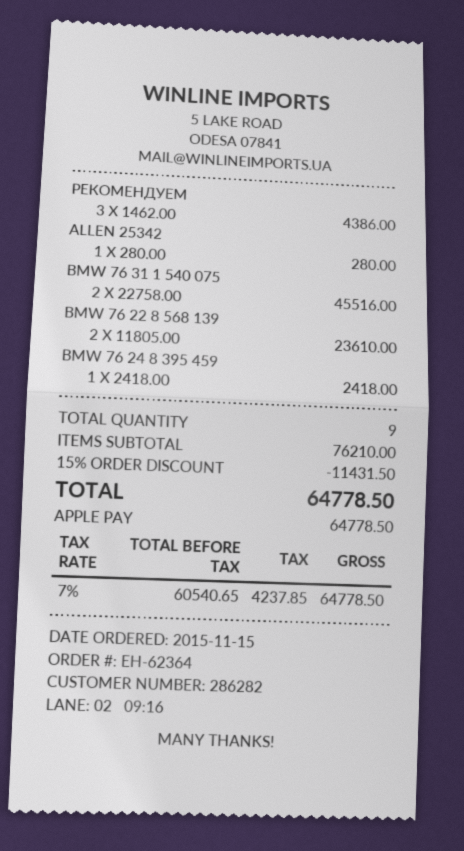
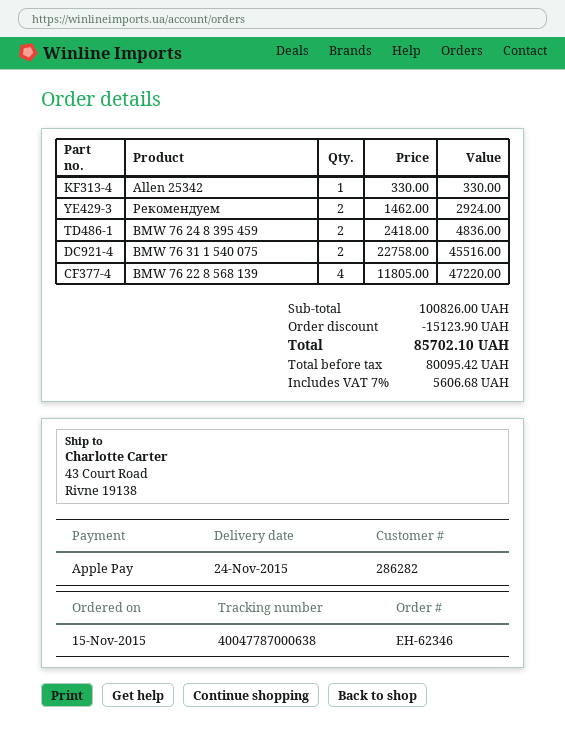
order number: EH-62364 -> EH-62346
РЕКОМЕНДУЕМ: 3 x 1462.00 = 4386.00 -> 2 x 1462.00 = 2924.00
ALLEN 25342: 1 x 280.00 = 280.00 -> 1 x 330.00 = 330.00
BMW 76 22 8 568 139: 2 x 11805.00 = 23610.00 -> 4 x 11805.00 = 47220.00
BMW 76 24 8 395 459: 1 x 2418.00 = 2418.00 -> 2 x 2418.00 = 4836.00
subtotal: 76210.00 -> 100826.00
discount: 11431.50 -> 15123.90
net: 60540.65 -> 80095.42
tax: 7% = 4237.85 -> 7% = 5606.68
total: 64778.50 -> 85702.10

